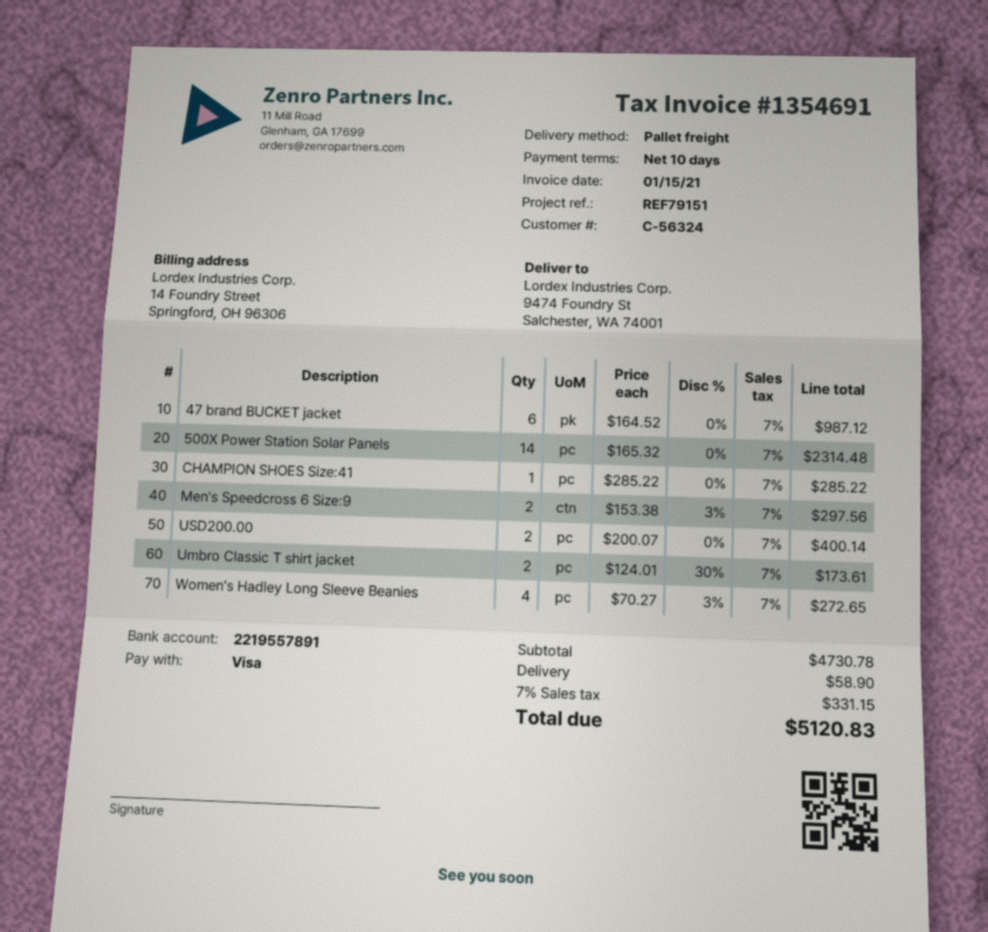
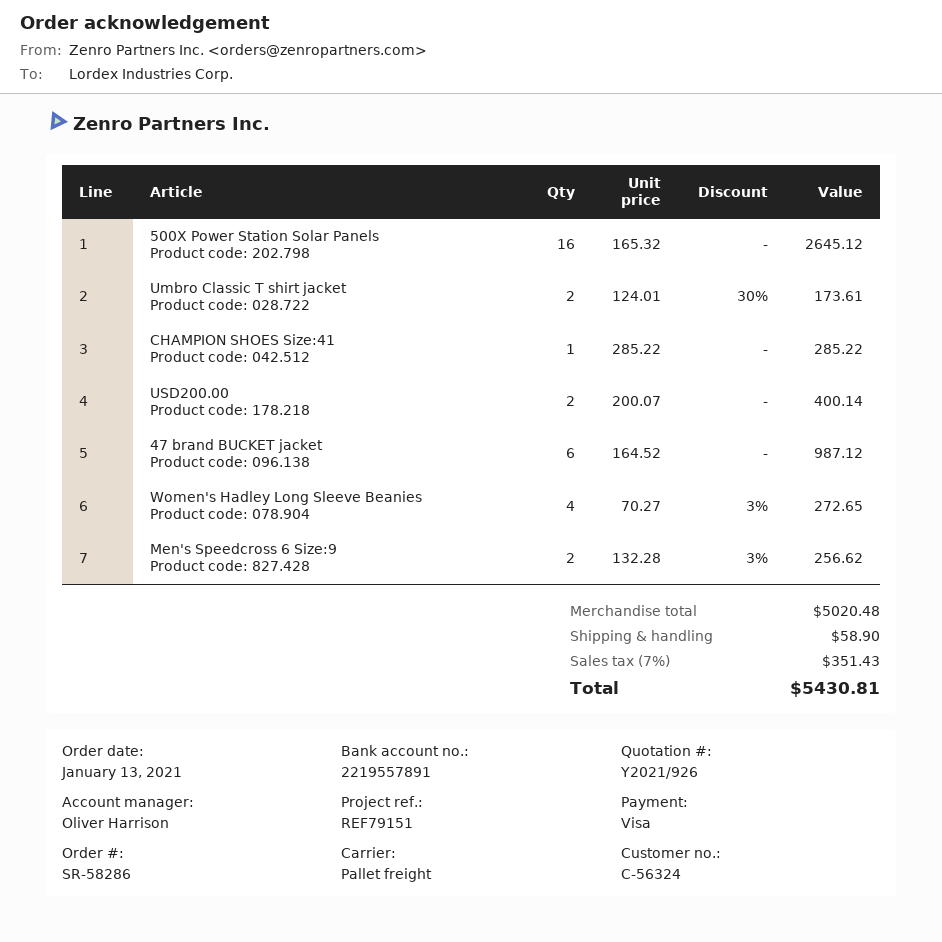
500X Power Station Solar Panels: 14 x 165.32 = 2314.48 -> 16 x 165.32 = 2645.12
Men's Speedcross 6 Size:9: 2 x 153.38 - 3% = 297.56 -> 2 x 132.28 - 3% = 256.62
subtotal: 4730.78 -> 5020.48
tax: 7% = 331.15 -> 7% = 351.43
total: 5120.83 -> 5430.81

